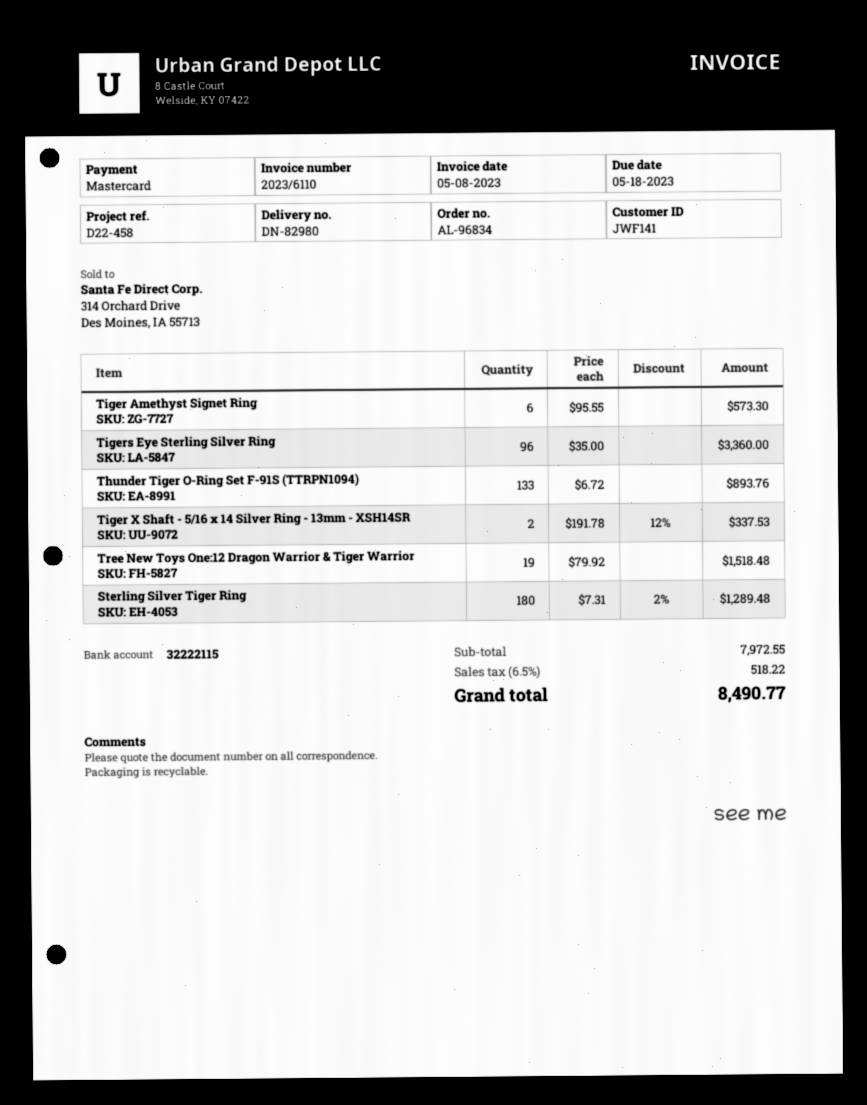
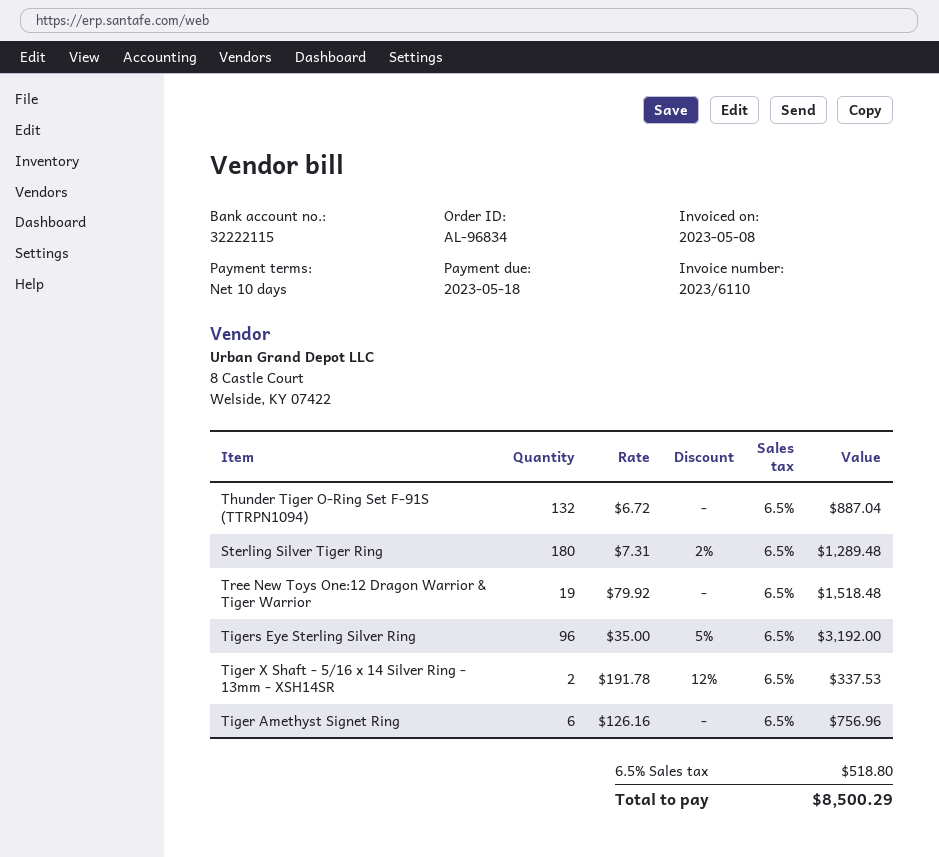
Tiger Amethyst Signet Ring: 6 x 95.55 = 573.30 -> 6 x 126.16 = 756.96
Tigers Eye Sterling Silver Ring: 96 x 35.00 = 3360.00 -> 96 x 35.00 - 5% = 3192.00
Thunder Tiger O-Ring Set F-91S (TTRPN1094): 133 x 6.72 = 893.76 -> 132 x 6.72 = 887.04
tax: 6.5% = 518.22 -> 6.5% = 518.80
total: 8490.77 -> 8500.29

